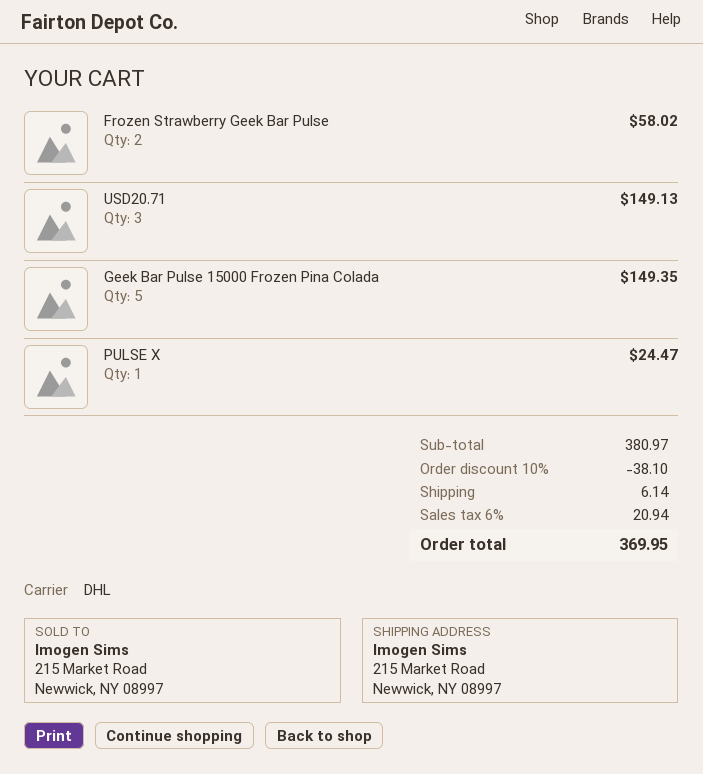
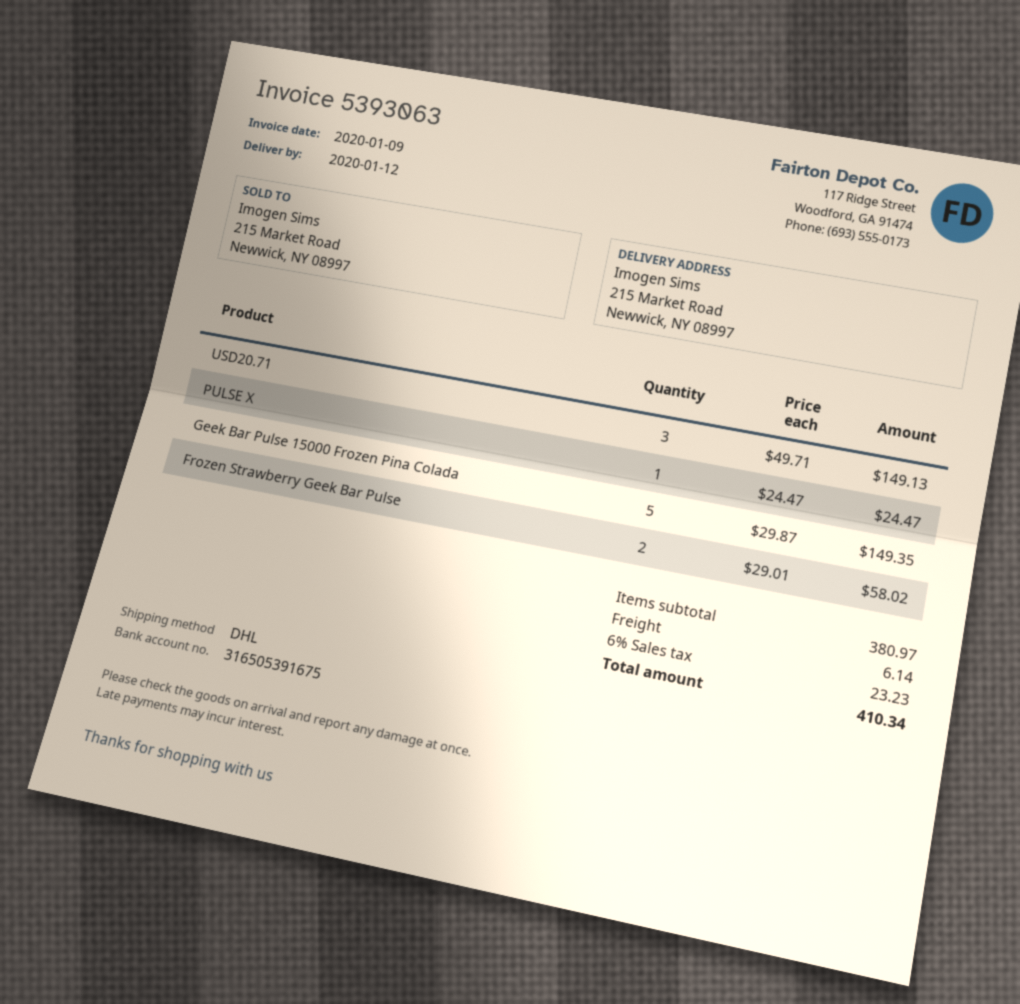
discount: 10% = 38.10 -> none
tax: 6% = 20.94 -> 6% = 23.23
total: 369.95 -> 410.34

